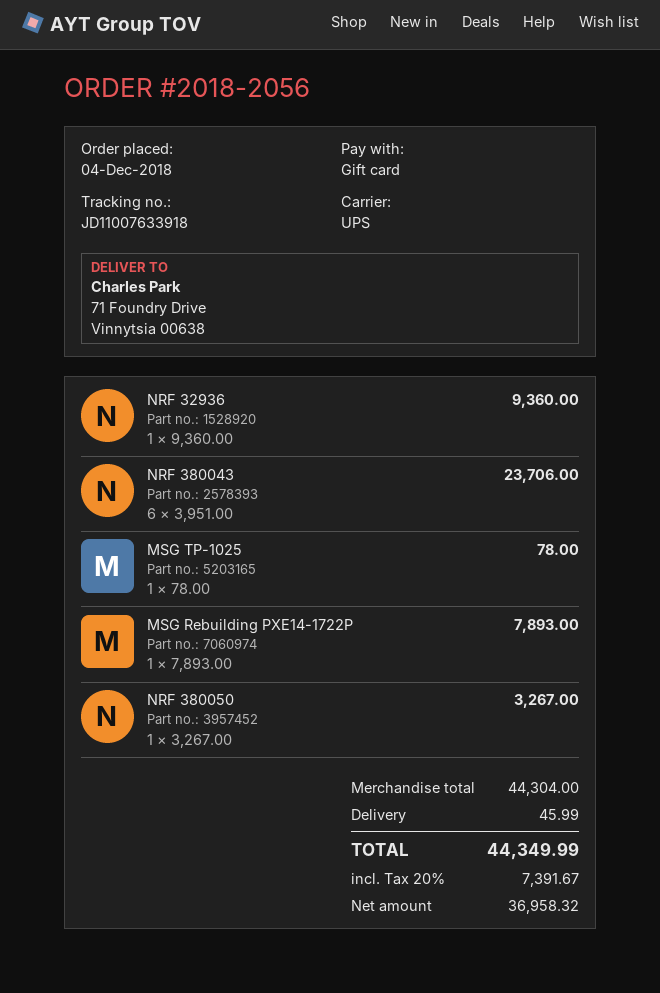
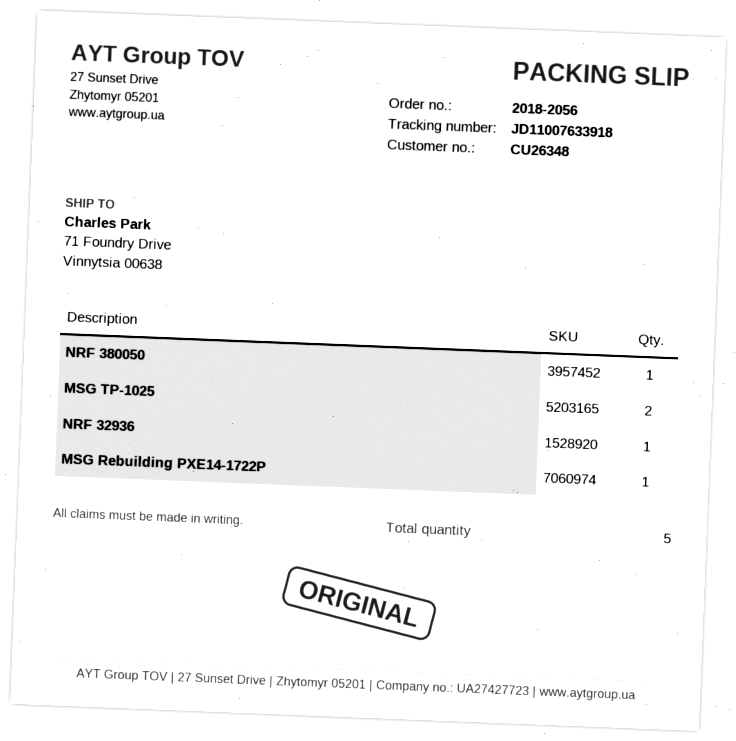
NRF 380043: 6 -> none
MSG TP-1025: 1 -> 2

